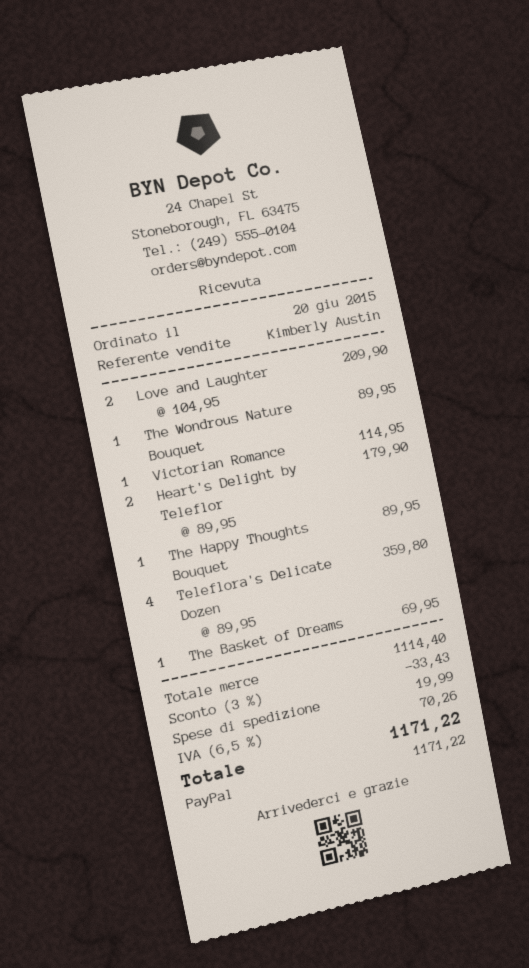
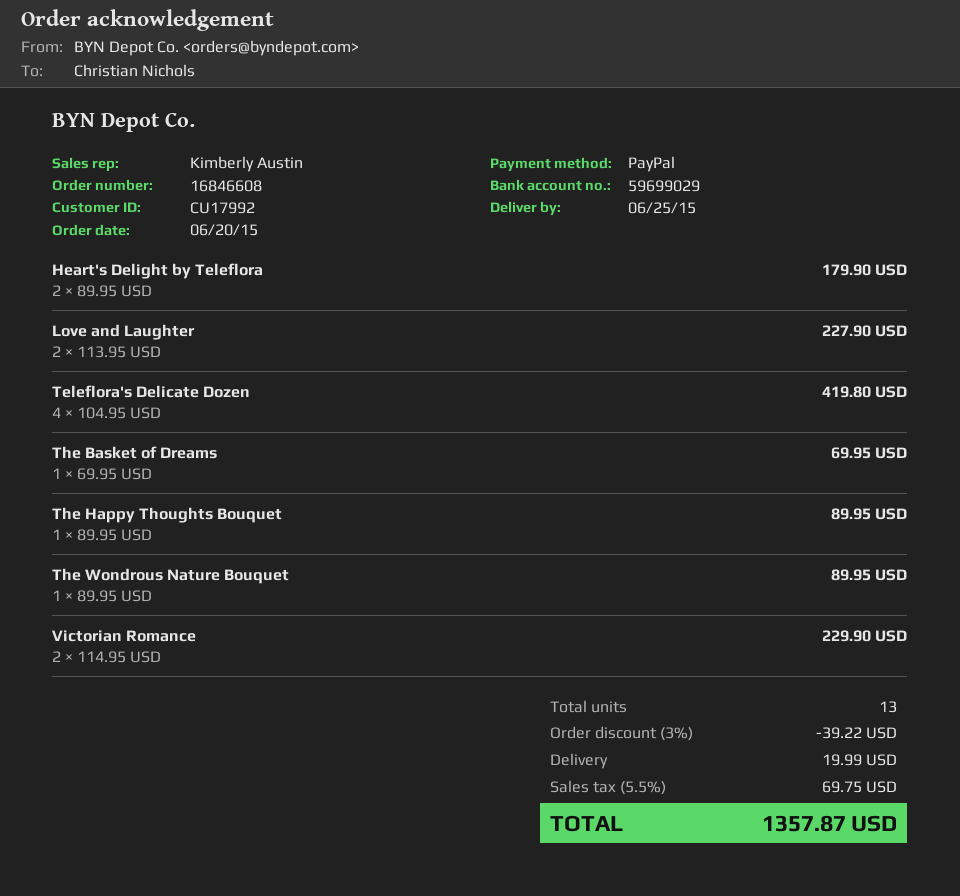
Love and Laughter: 2 x 104.95 = 209.90 -> 2 x 113.95 = 227.90
Victorian Romance: 1 x 114.95 = 114.95 -> 2 x 114.95 = 229.90
Teleflora's Delicate Dozen: 4 x 89.95 = 359.80 -> 4 x 104.95 = 419.80
discount: 3% = 33.43 -> 3% = 39.22
tax: 6.5% = 70.26 -> 5.5% = 69.75
total: 1171.22 -> 1357.87

